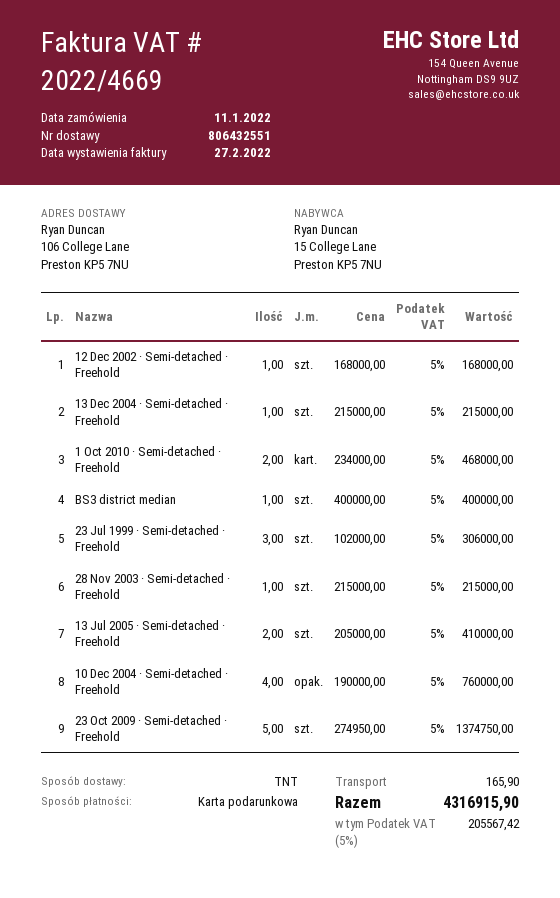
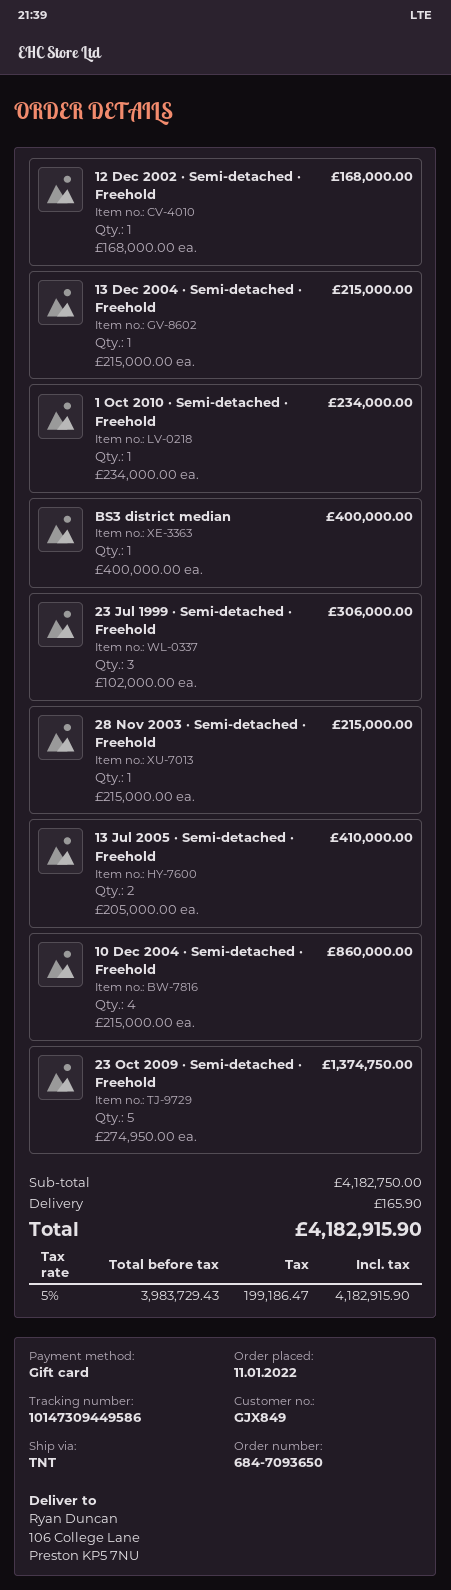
1 Oct 2010 · Semi-detached · Freehold: 2 x 234000.00 = 468000.00 -> 1 x 234000.00 = 234000.00
10 Dec 2004 · Semi-detached · Freehold: 4 x 190000.00 = 760000.00 -> 4 x 215000.00 = 860000.00
tax: 5% = 205567.42 -> 5% = 199186.47
total: 4316915.90 -> 4182915.90

